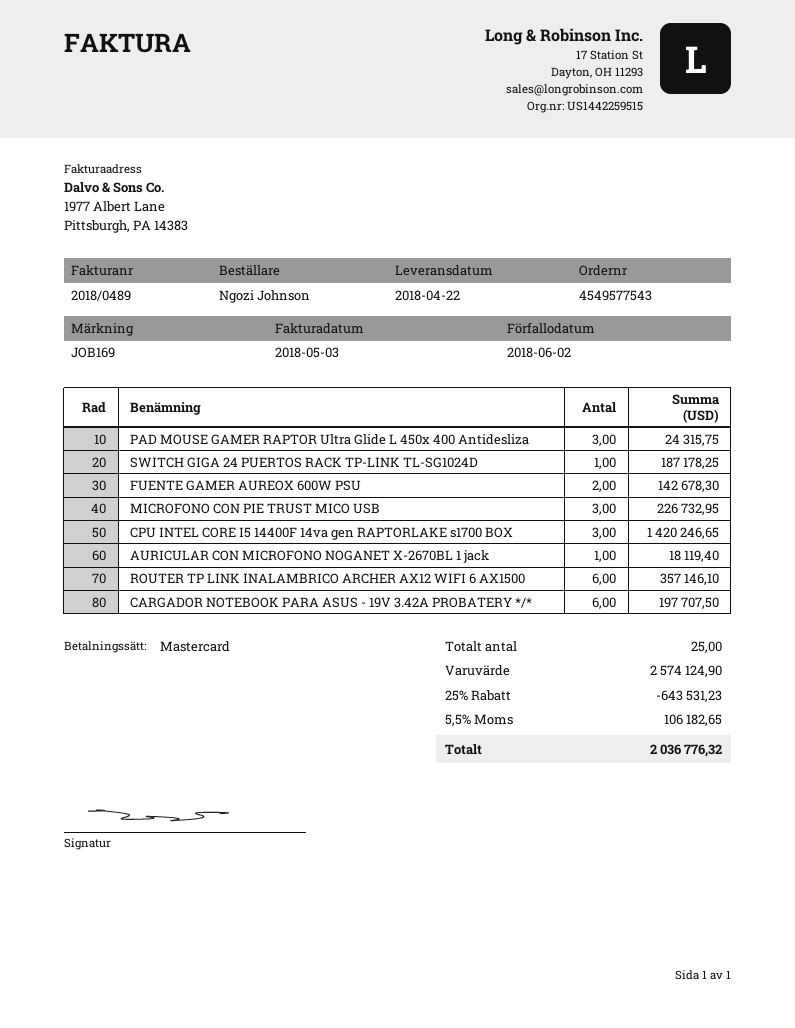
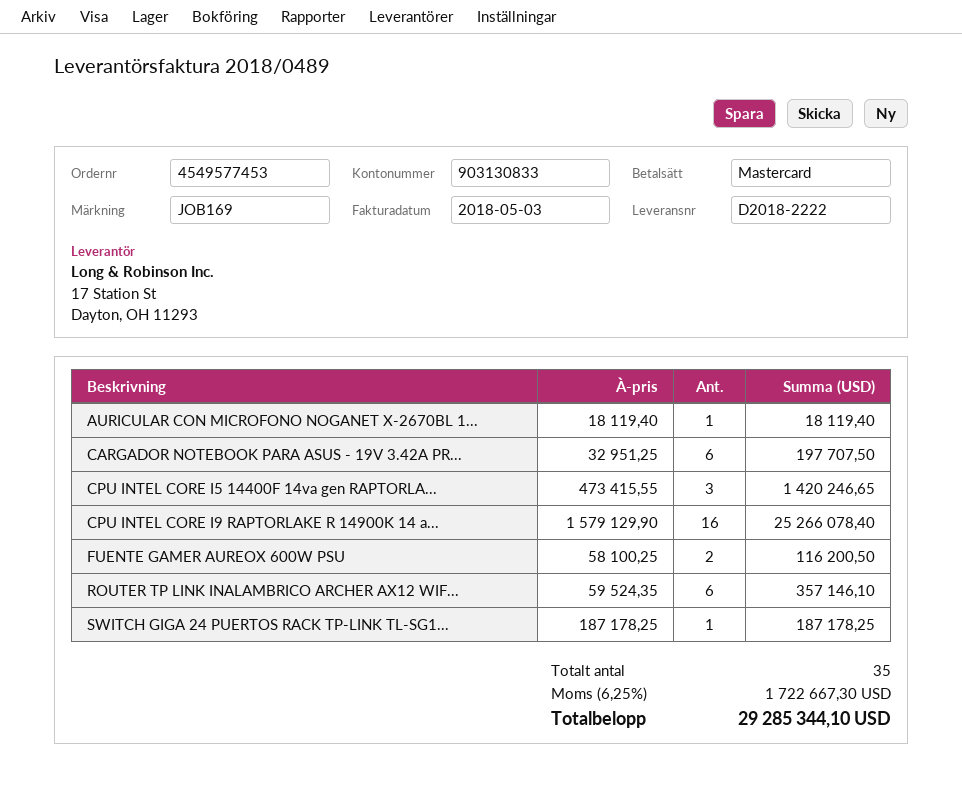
order number: 4549577543 -> 4549577453
PAD MOUSE GAMER RAPTOR Ultra Glide L 450x 400 Antidesliza: 3 for 24315.75 -> none
FUENTE GAMER AUREOX 600W PSU: 2 for 142678.30 -> 2 for 116200.50
MICROFONO CON PIE TRUST MICO USB: 3 for 226732.95 -> none
CPU INTEL CORE I9 RAPTORLAKE R 14900K 14 a...: none -> 16 for 25266078.40
total quantity: 25 -> 35
discount: 25% = 643531.23 -> none
tax: 5.5% = 106182.65 -> 6.25% = 1722667.30
total: 2036776.32 -> 29285344.10

